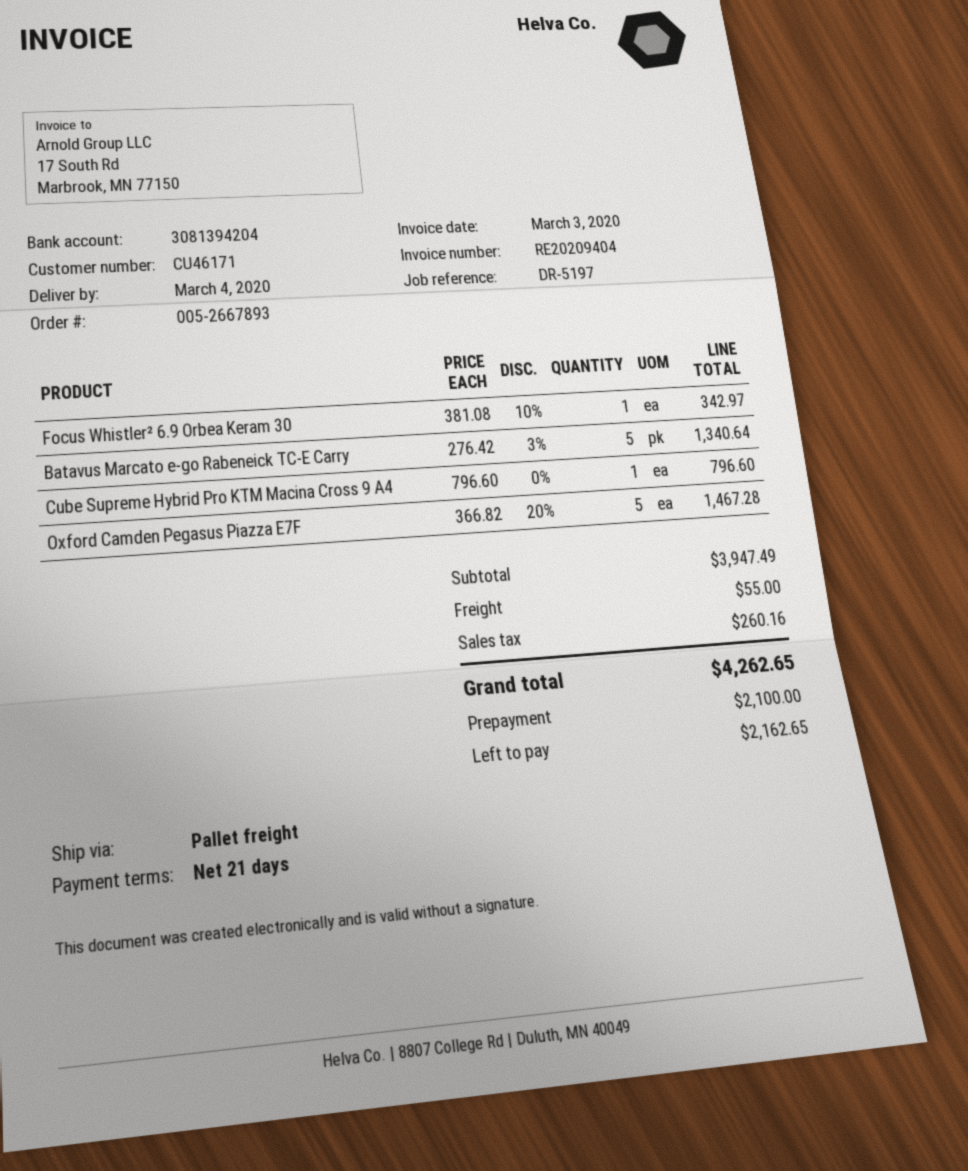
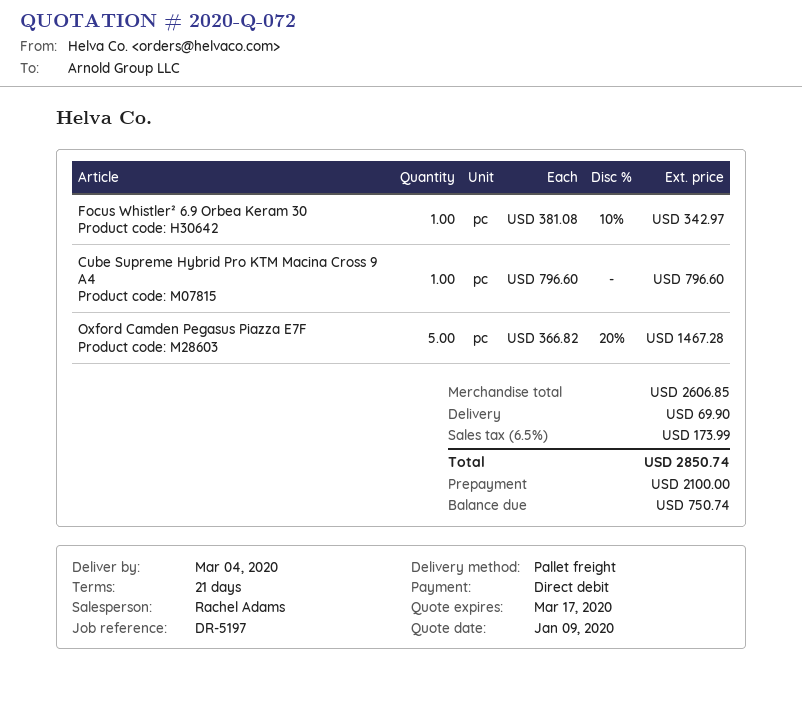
Batavus Marcato e-go Rabeneick TC-E Carry: 5 x 276.42 - 3% = 1340.64 -> none
subtotal: 3947.49 -> 2606.85
shipping: 55.00 -> 69.90
tax: 260.16 -> 173.99
total: 4262.65 -> 2850.74
balance: 2162.65 -> 750.74

